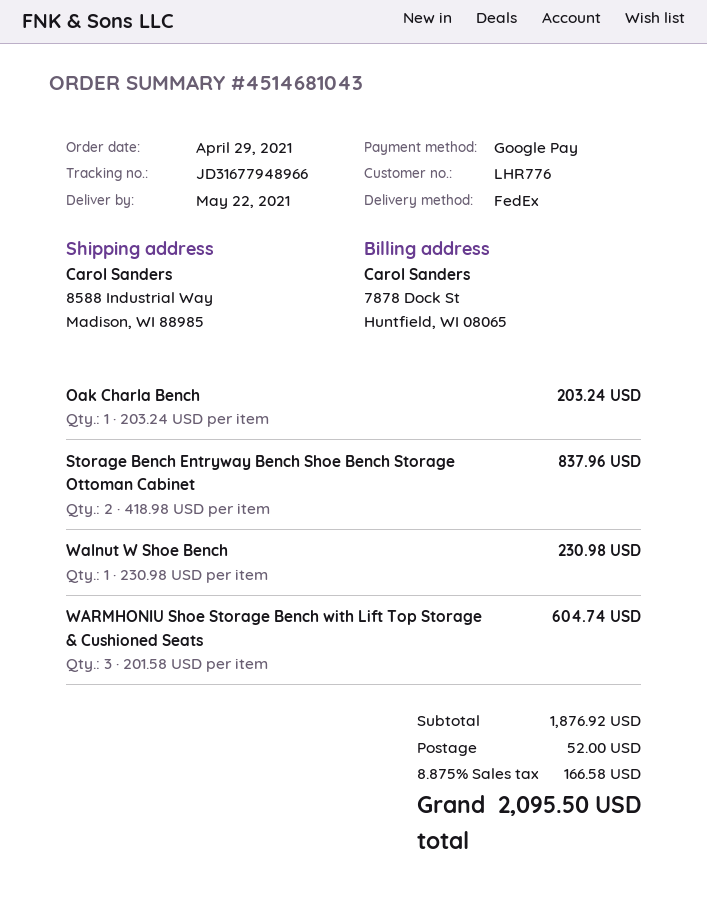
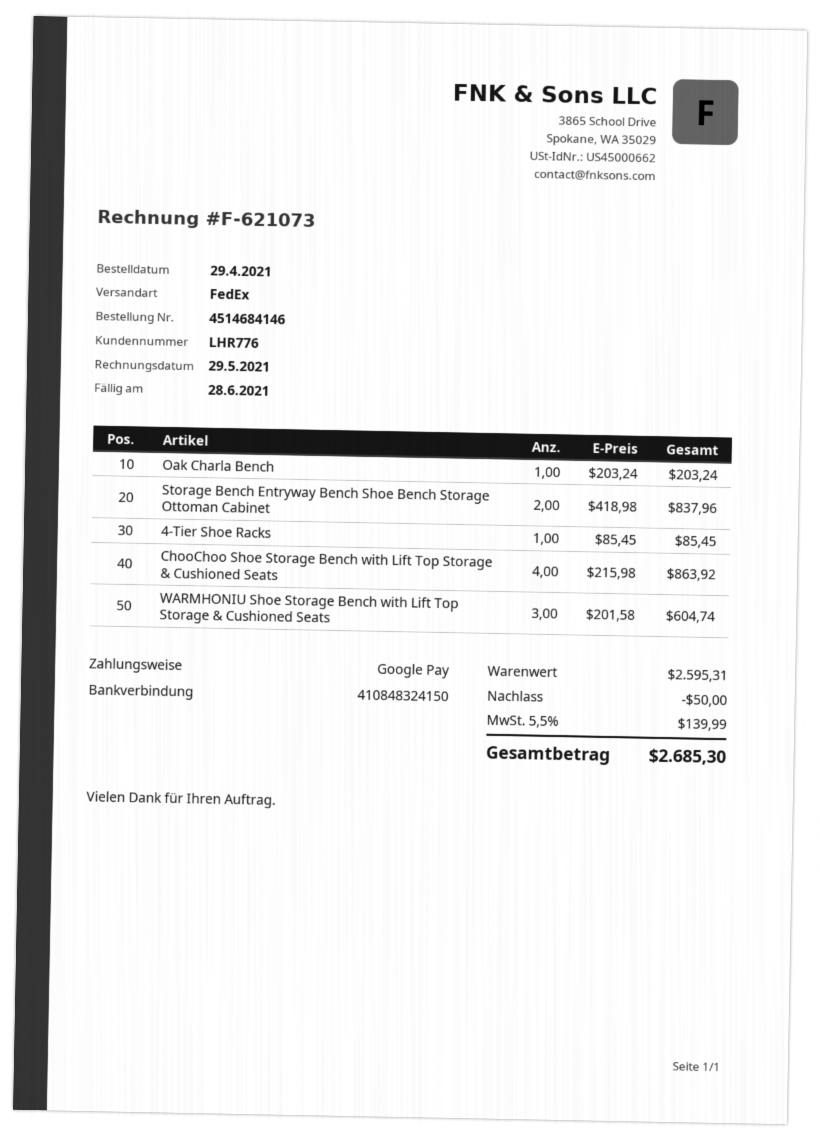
order number: 4514681043 -> 4514684146
Walnut W Shoe Bench: 1 x 230.98 = 230.98 -> none
4-Tier Shoe Racks: none -> 1 x 85.45 = 85.45
ChooChoo Shoe Storage Bench with Lift Top Storage & Cushioned Seats: none -> 4 x 215.98 = 863.92
subtotal: 1876.92 -> 2595.31
discount: none -> 50.00
shipping: 52.00 -> none
tax: 8.875% = 166.58 -> 5.5% = 139.99
total: 2095.50 -> 2685.30

